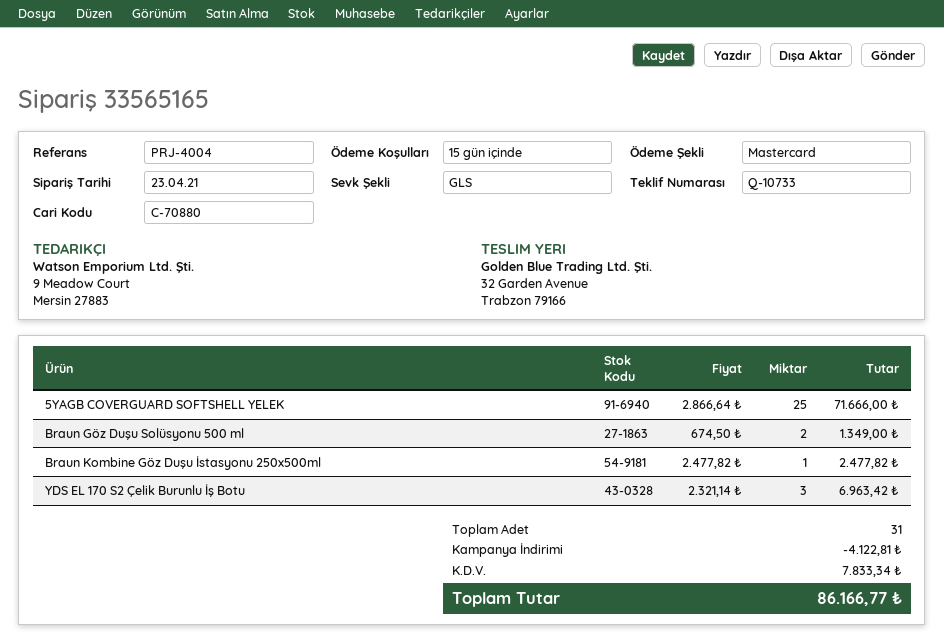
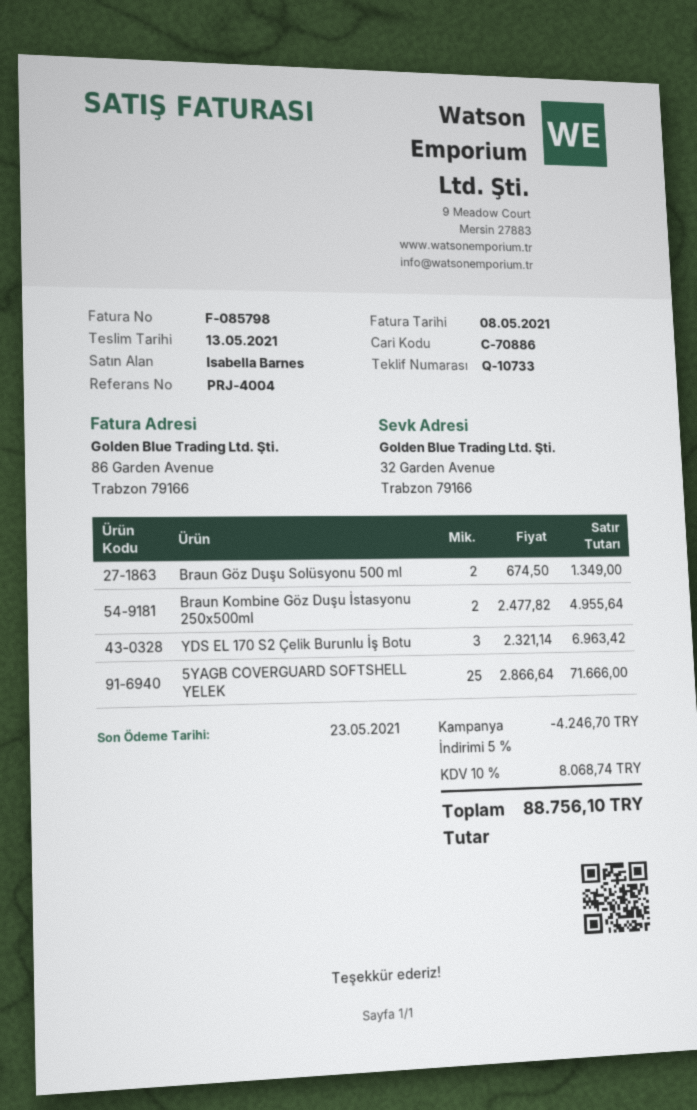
customer number: C-70880 -> C-70886
Braun Kombine Göz Duşu İstasyonu 250x500ml: 1 x 2477.82 = 2477.82 -> 2 x 2477.82 = 4955.64
discount: 4122.81 -> 4246.70
tax: 7833.34 -> 8068.74
total: 86166.77 -> 88756.10

